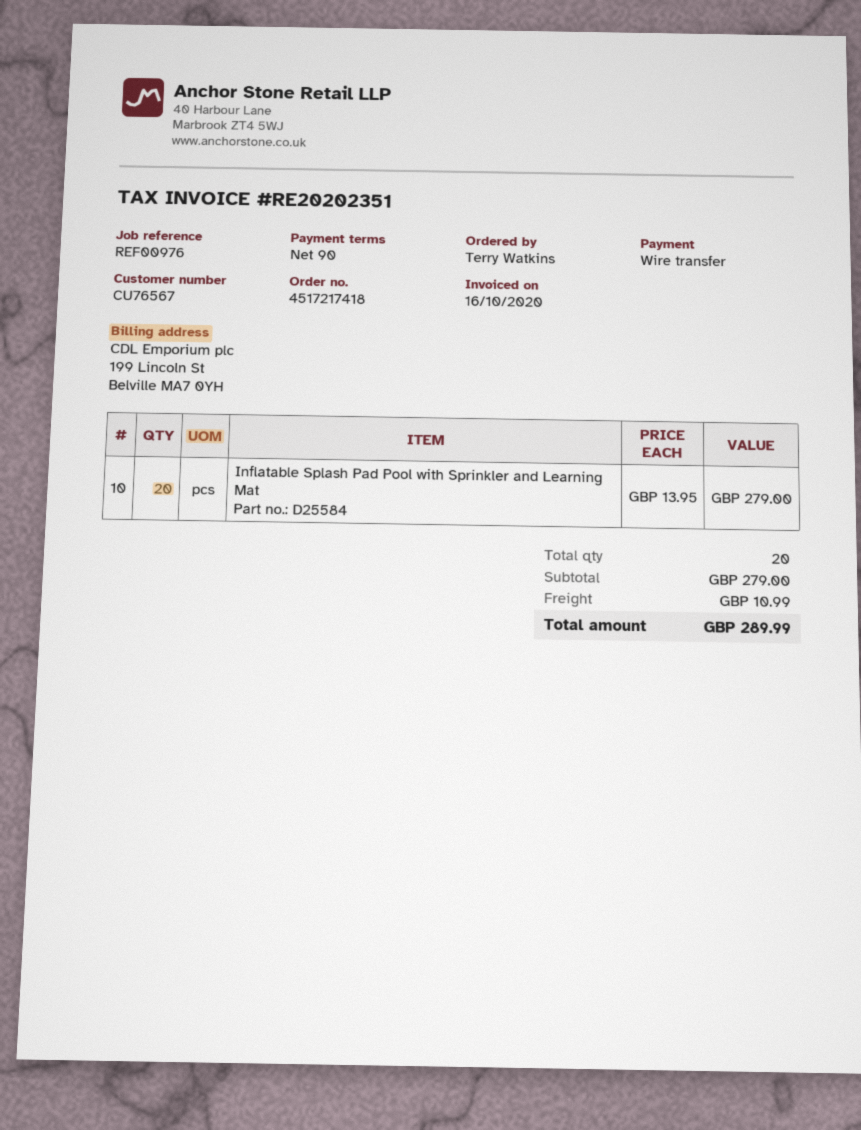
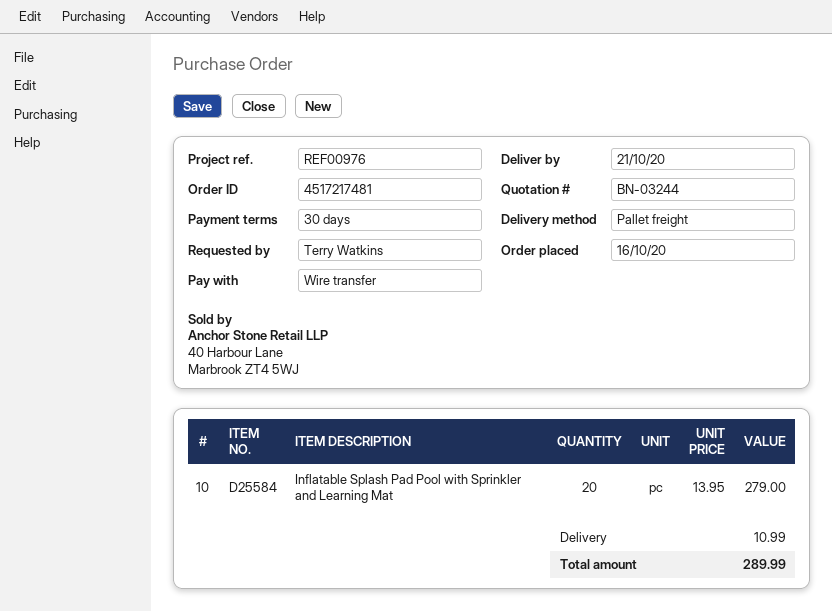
order number: 4517217418 -> 4517217481
payment terms: 90 days -> 30 days

